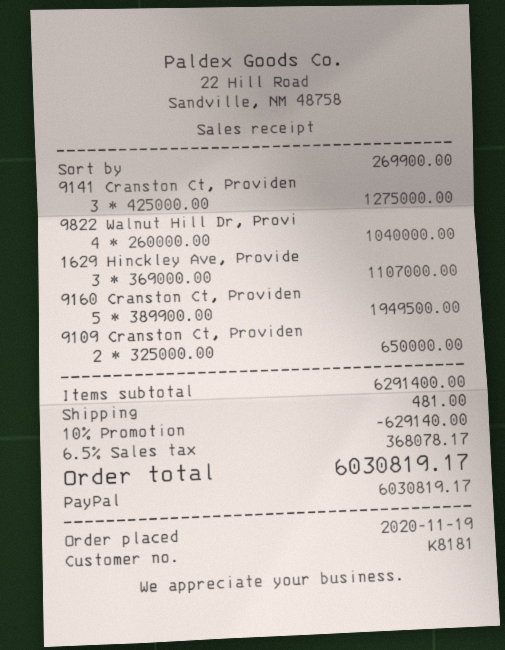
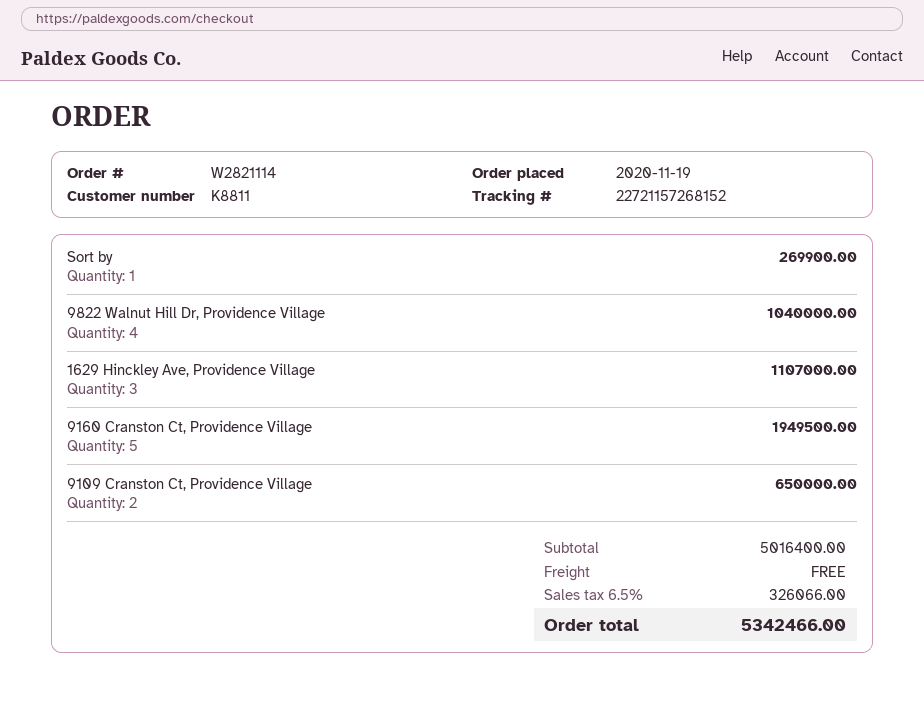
customer number: K8181 -> K8811
9141 Cranston Ct, Providen: 3 for 1275000.00 -> none
subtotal: 6291400.00 -> 5016400.00
discount: 10% = 629140.00 -> none
shipping: 481.00 -> 0.00
tax: 6.5% = 368078.17 -> 6.5% = 326066.00
total: 6030819.17 -> 5342466.00

